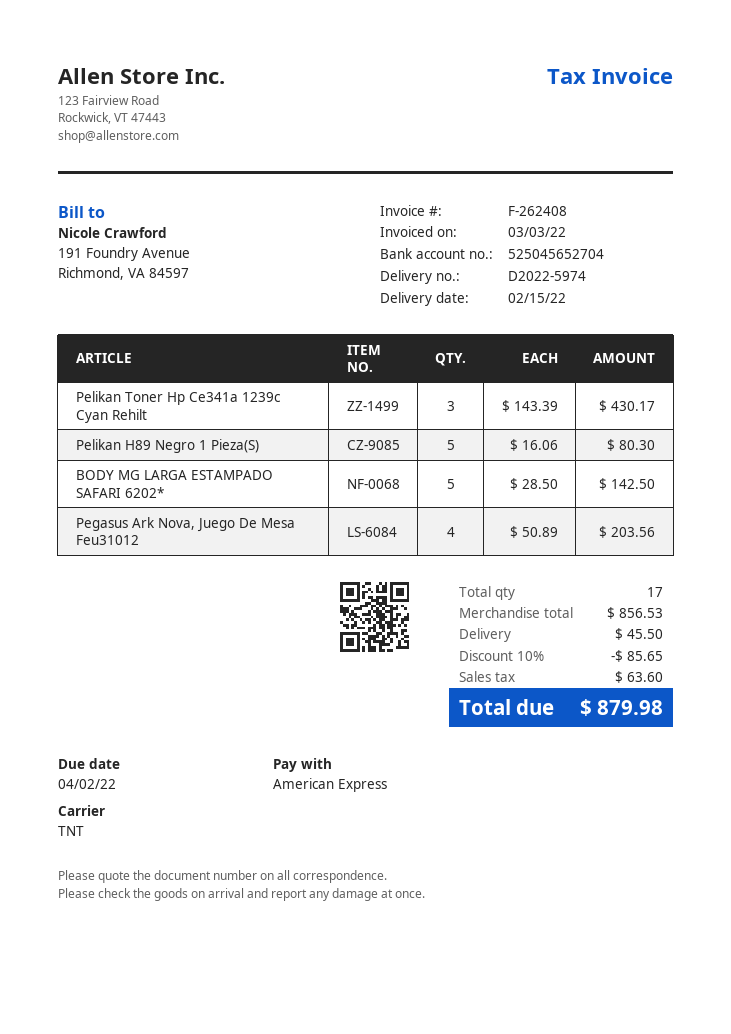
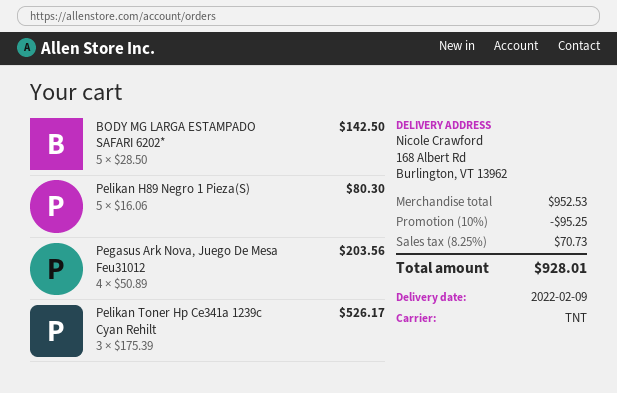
delivery date: 2022-02-15 -> 2022-02-09
Pelikan Toner Hp Ce341a 1239c Cyan Rehilt: 3 x 143.39 = 430.17 -> 3 x 175.39 = 526.17
subtotal: 856.53 -> 952.53
discount: 10% = 85.65 -> 10% = 95.25
shipping: 45.50 -> none
tax: 63.60 -> 70.73
total: 879.98 -> 928.01

